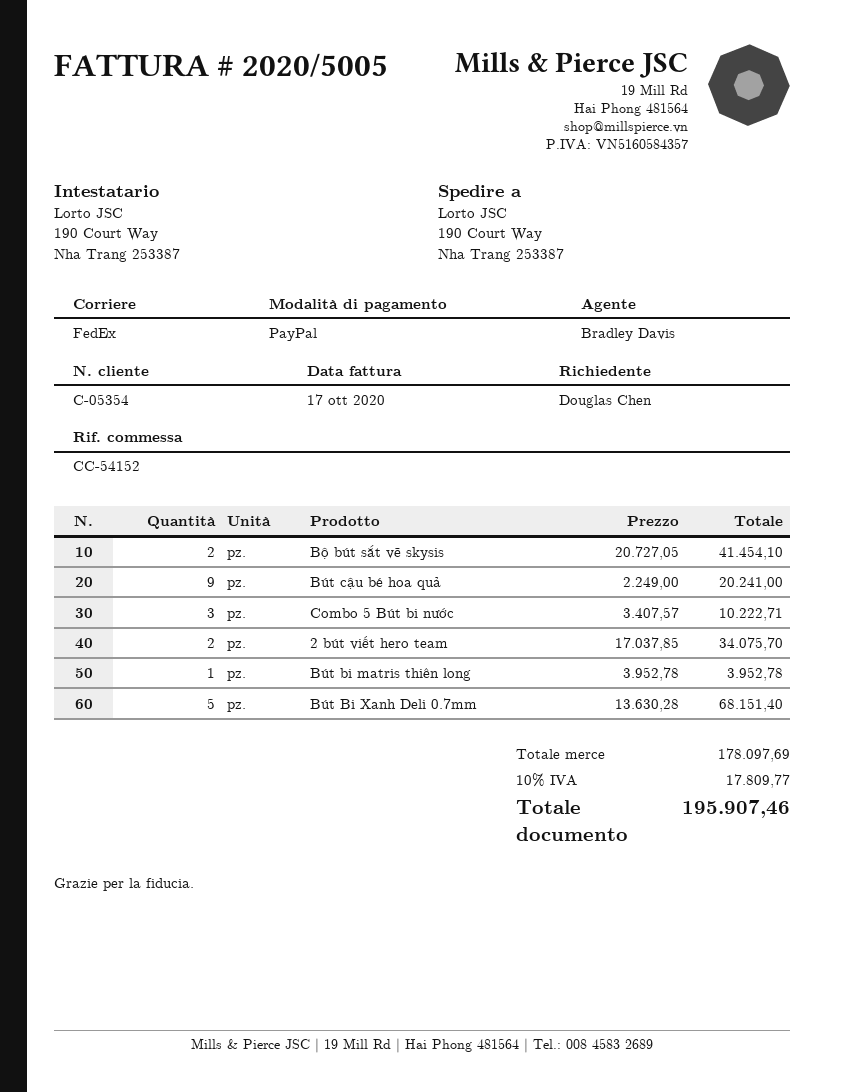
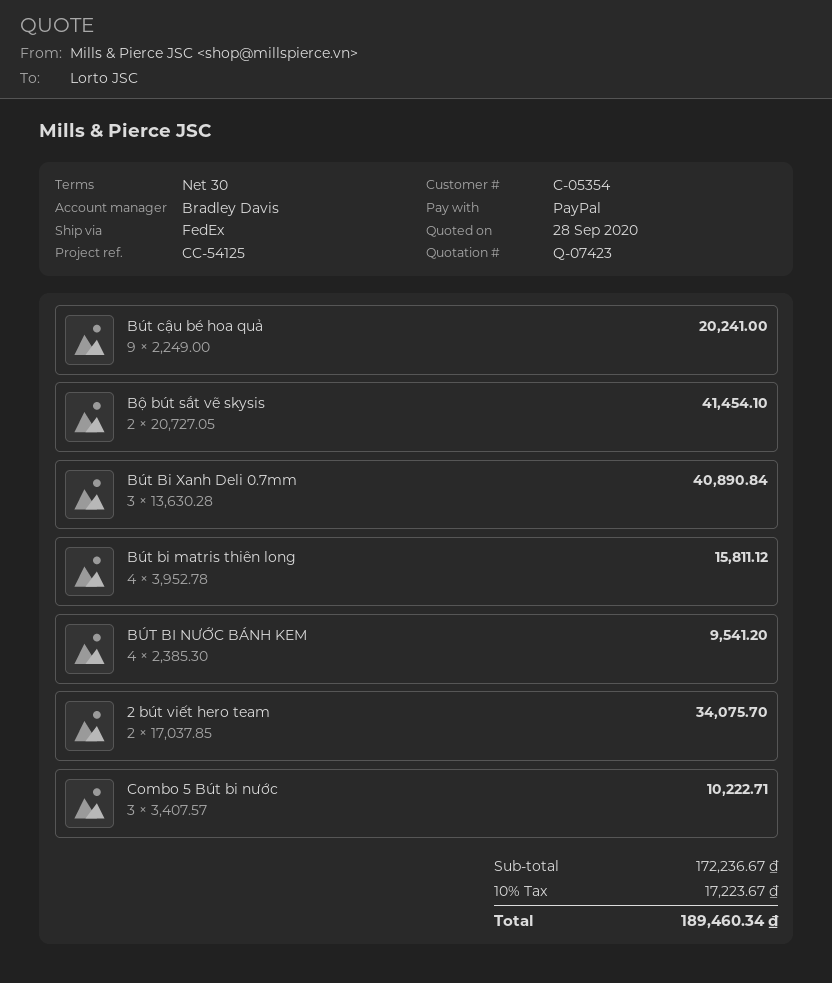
reference: CC-54152 -> CC-54125
Bút bi matris thiên long: 1 x 3952.78 = 3952.78 -> 4 x 3952.78 = 15811.12
Bút Bi Xanh Deli 0.7mm: 5 x 13630.28 = 68151.40 -> 3 x 13630.28 = 40890.84
BÚT BI NƯỚC BÁNH KEM: none -> 4 x 2385.30 = 9541.20
subtotal: 178097.69 -> 172236.67
tax: 10% = 17809.77 -> 10% = 17223.67
total: 195907.46 -> 189460.34

